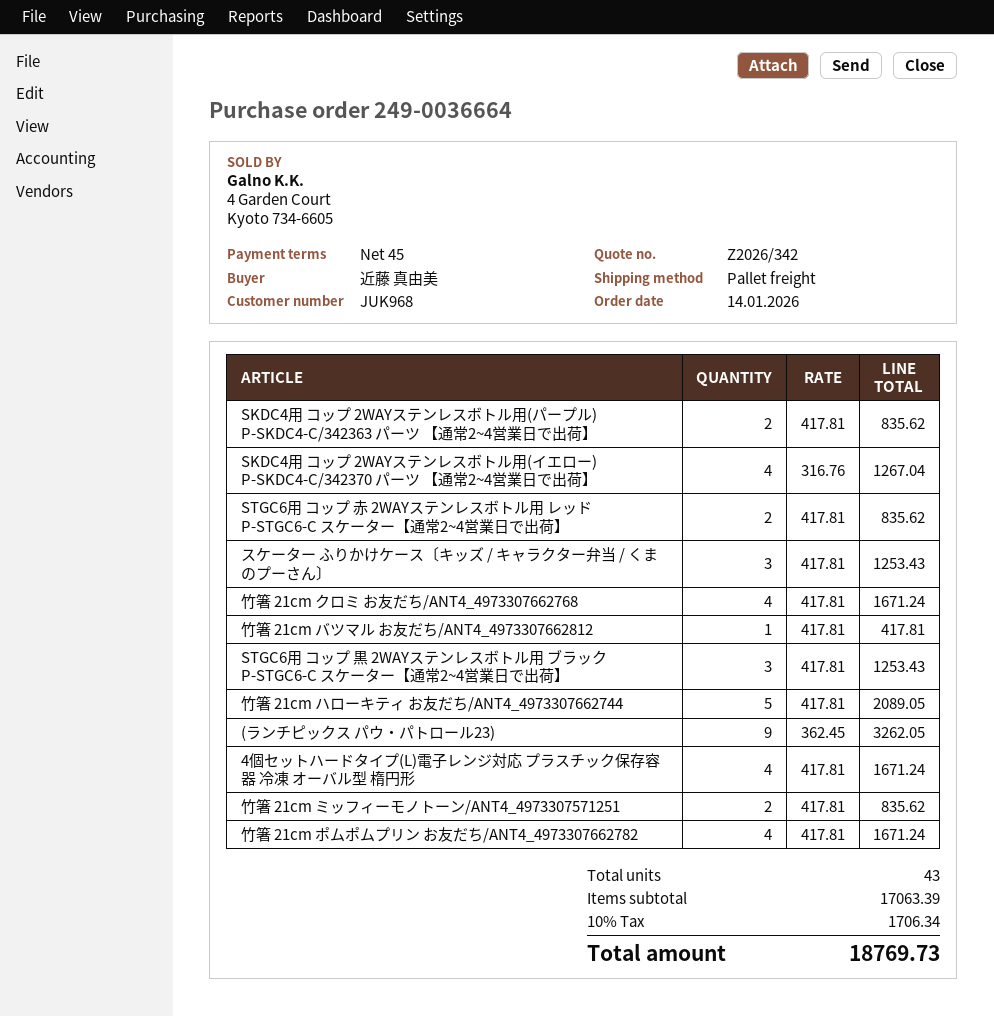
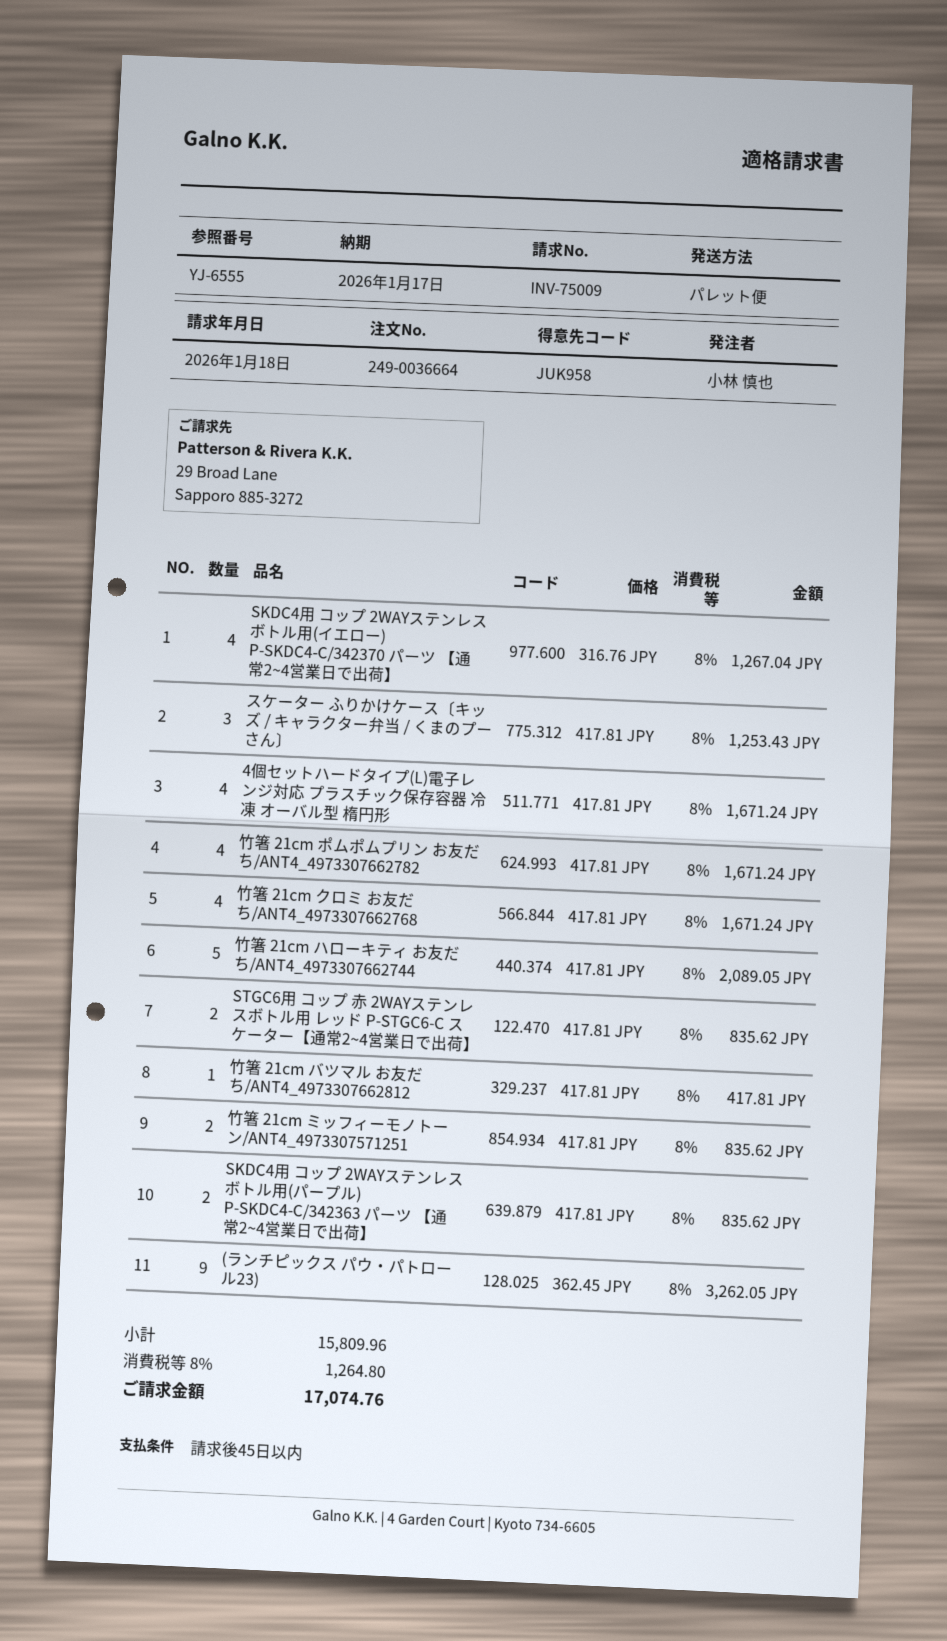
customer number: JUK968 -> JUK958
ordered by: 近藤 真由美 -> 小林 慎也
STGC6用 コップ 黒 2WAYステンレスボトル用 ブラック P-STGC6-C スケーター【通常2~4営業日で出荷】: 3 x 417.81 = 1253.43 -> none
subtotal: 17063.39 -> 15809.96
tax: 10% = 1706.34 -> 8% = 1264.80
total: 18769.73 -> 17074.76

